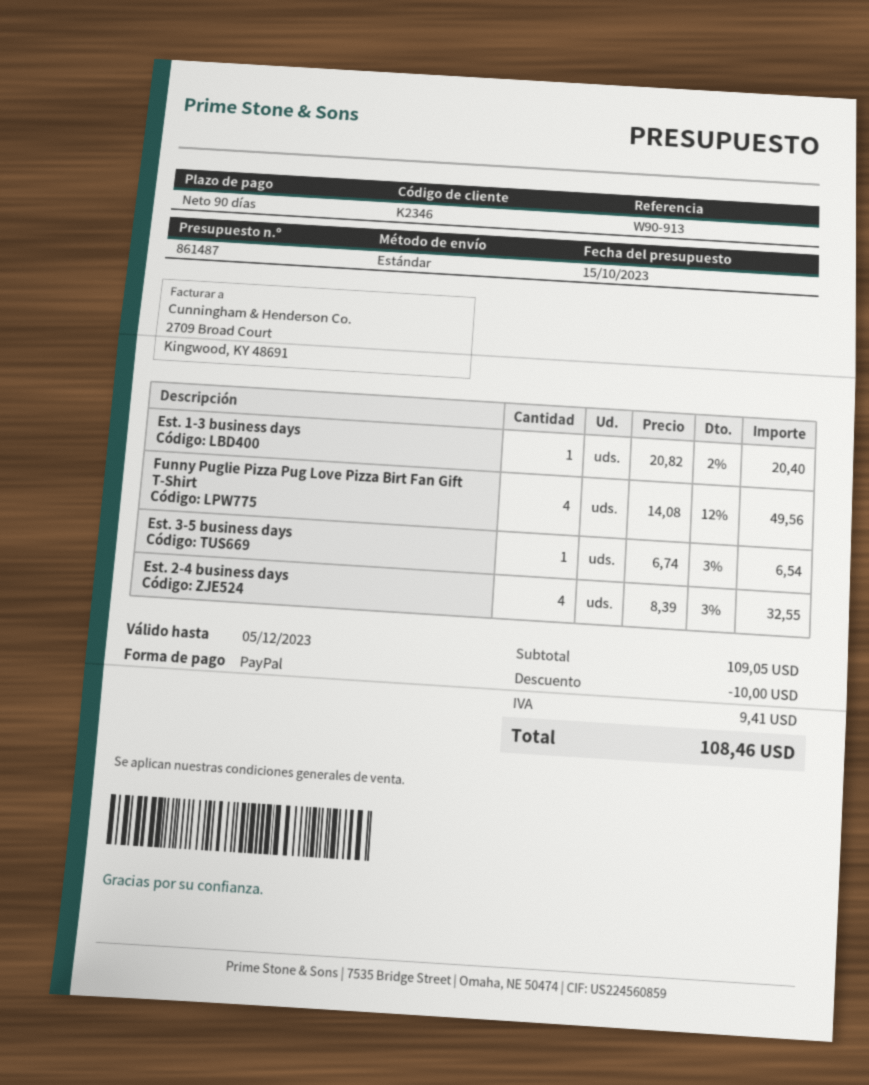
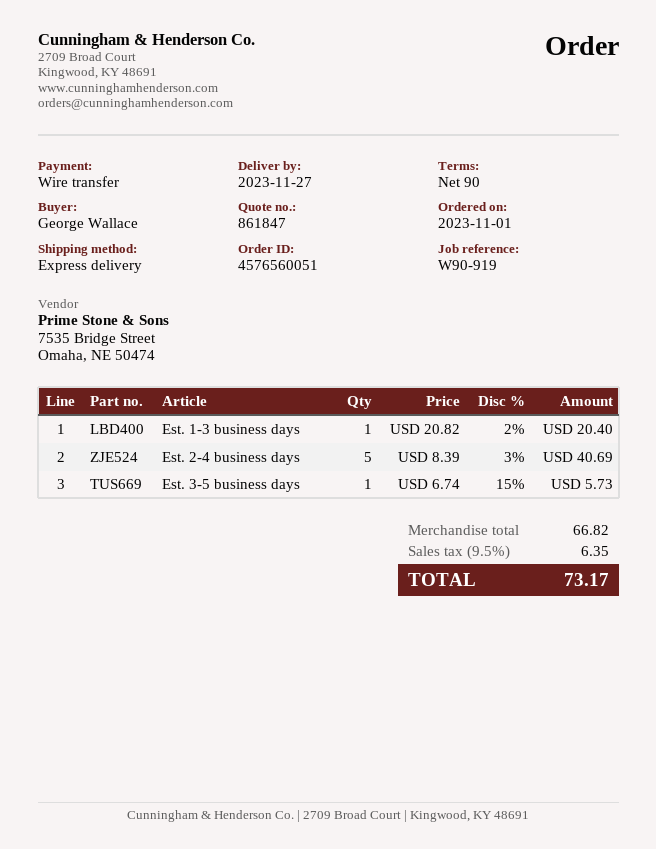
quote number: 861487 -> 861847
reference: W90-913 -> W90-919
payment method: PayPal -> bank transfer
shipping method: standard -> express
Funny Puglie Pizza Pug Love Pizza Birt Fan Gift T-Shirt: 4 x 14.08 - 12% = 49.56 -> none
Est. 3-5 business days: 1 x 6.74 - 3% = 6.54 -> 1 x 6.74 - 15% = 5.73
Est. 2-4 business days: 4 x 8.39 - 3% = 32.55 -> 5 x 8.39 - 3% = 40.69
subtotal: 109.05 -> 66.82
discount: 10.00 -> none
tax: 9.41 -> 6.35
total: 108.46 -> 73.17

